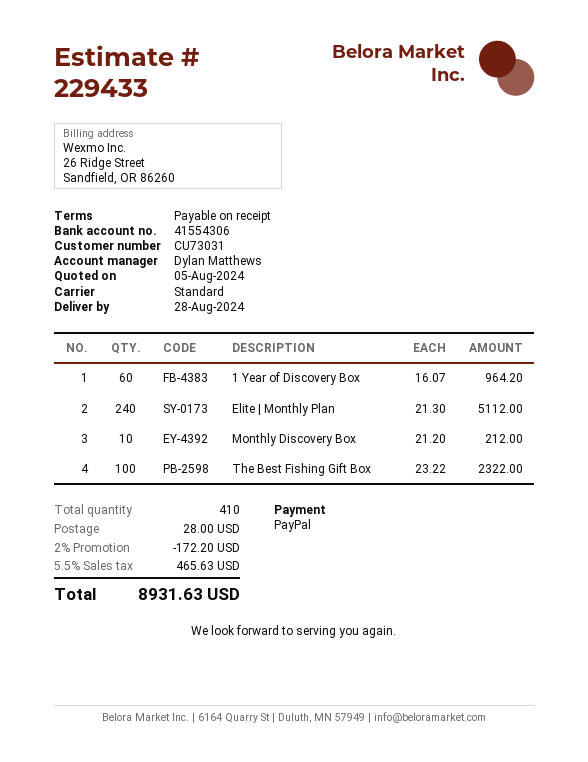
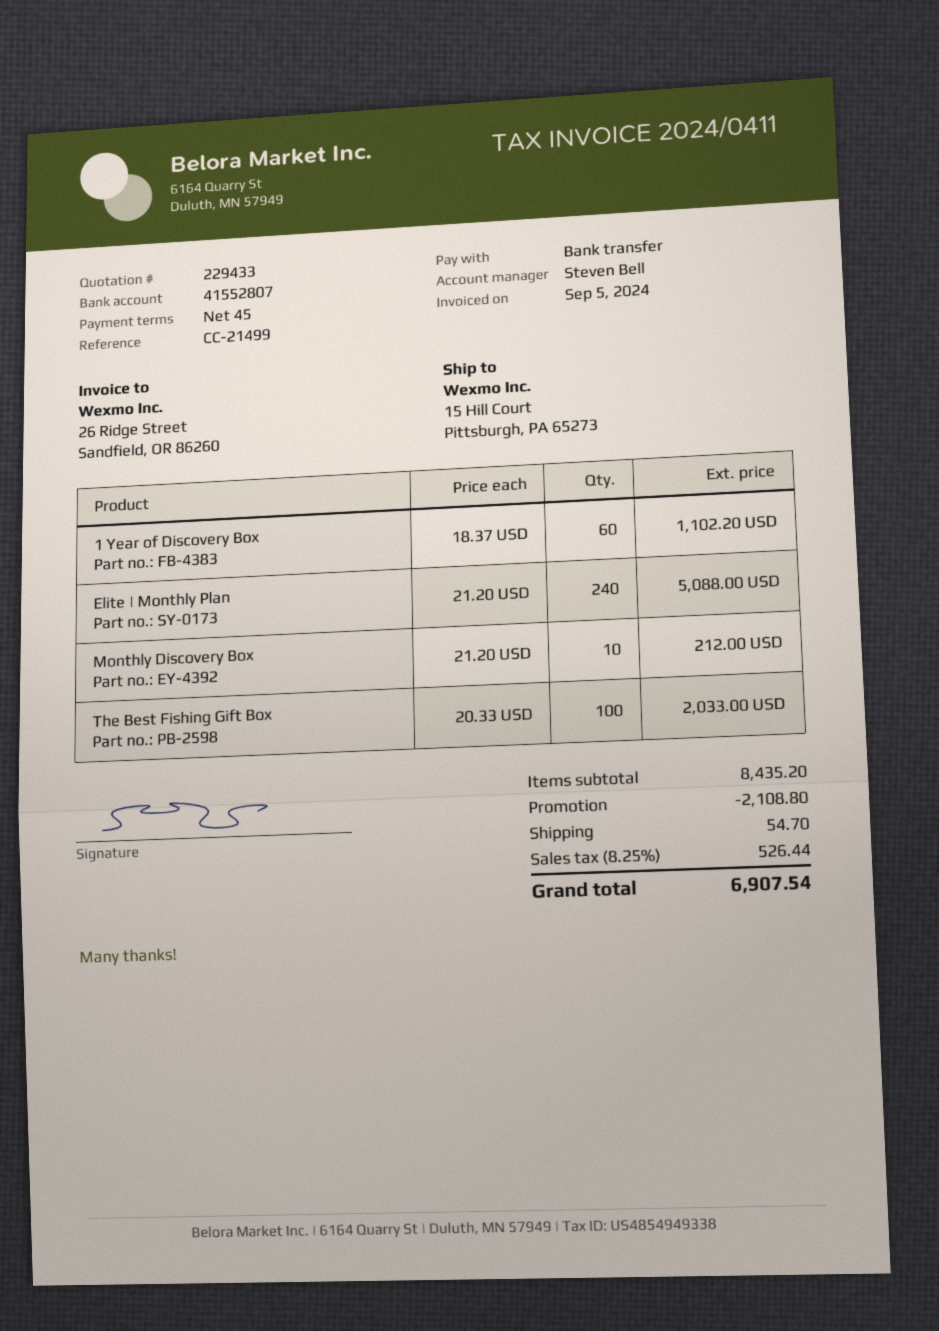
payment terms: on receipt -> 45 days
sales rep: Dylan Matthews -> Steven Bell
payment method: PayPal -> bank transfer
bank account: 41554306 -> 41552807
1 Year of Discovery Box: 60 x 16.07 = 964.20 -> 60 x 18.37 = 1102.20
Elite | Monthly Plan: 240 x 21.30 = 5112.00 -> 240 x 21.20 = 5088.00
The Best Fishing Gift Box: 100 x 23.22 = 2322.00 -> 100 x 20.33 = 2033.00
discount: 172.20 -> 2108.80
shipping: 28.00 -> 54.70
tax: 5.5% = 465.63 -> 8.25% = 526.44
total: 8931.63 -> 6907.54

